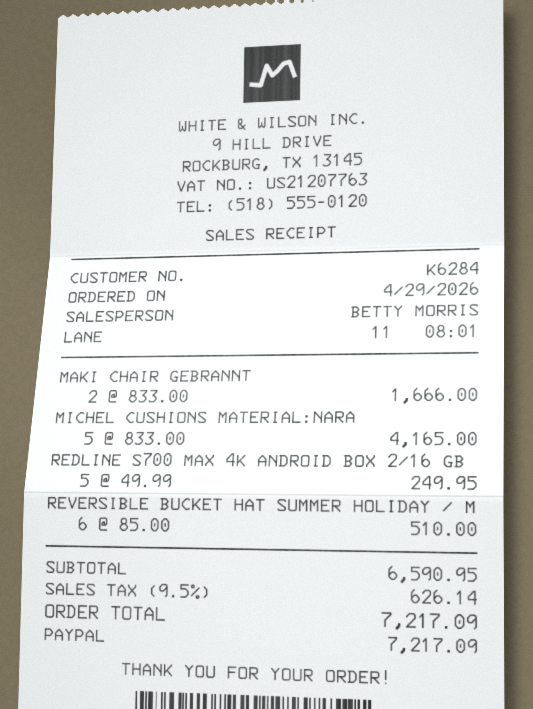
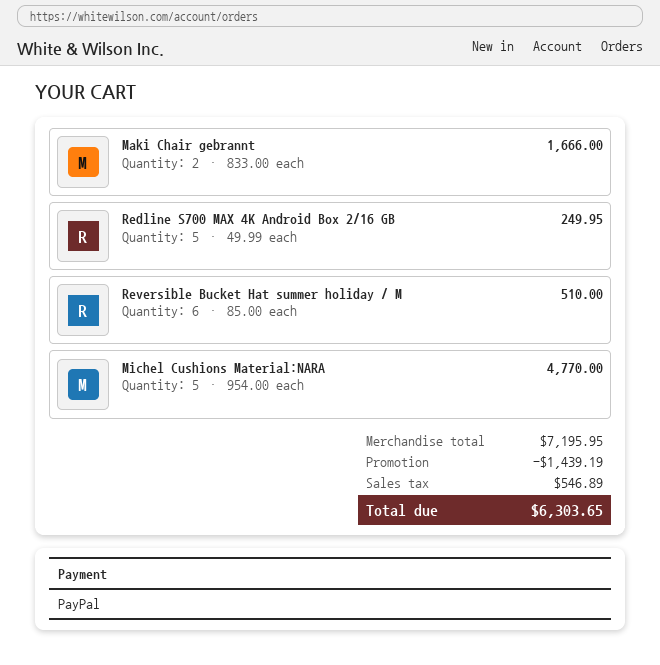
MICHEL CUSHIONS MATERIAL:NARA: 5 x 833.00 = 4165.00 -> 5 x 954.00 = 4770.00
subtotal: 6590.95 -> 7195.95
discount: none -> 1439.19
tax: 626.14 -> 546.89
total: 7217.09 -> 6303.65

